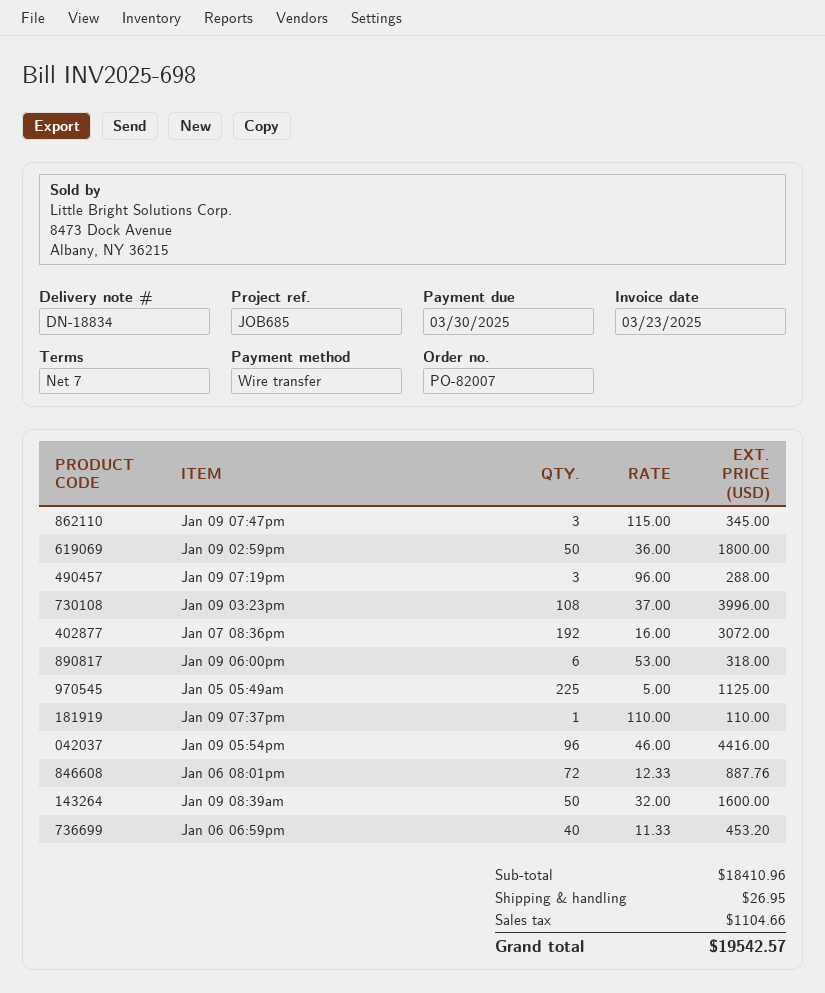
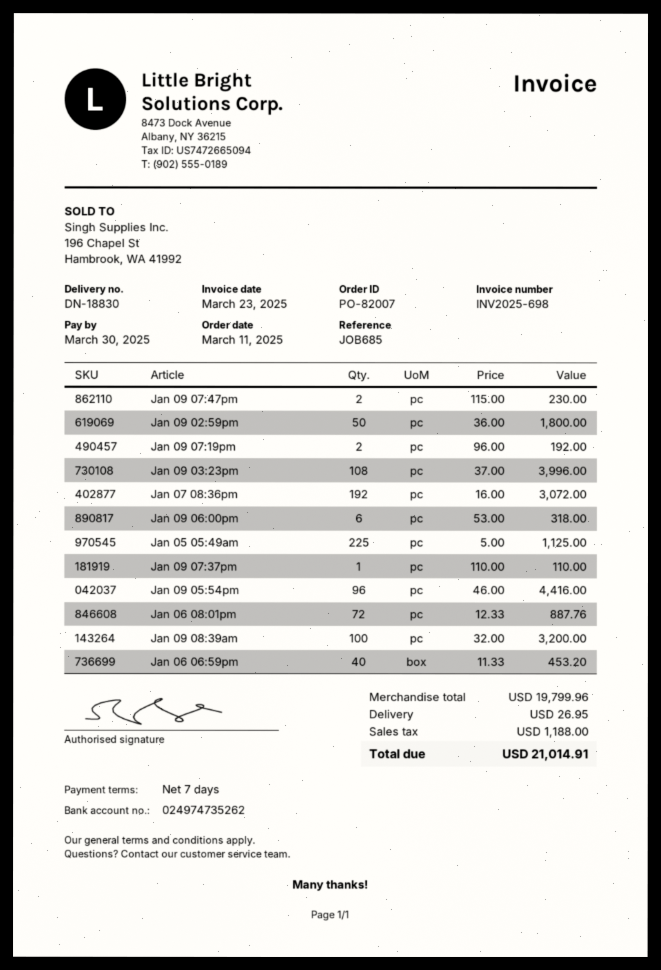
delivery note number: DN-18834 -> DN-18830
Jan 09 07:47pm: 3 x 115.00 = 345.00 -> 2 x 115.00 = 230.00
Jan 09 07:19pm: 3 x 96.00 = 288.00 -> 2 x 96.00 = 192.00
Jan 09 08:39am: 50 x 32.00 = 1600.00 -> 100 x 32.00 = 3200.00
subtotal: 18410.96 -> 19799.96
tax: 1104.66 -> 1188.00
total: 19542.57 -> 21014.91

